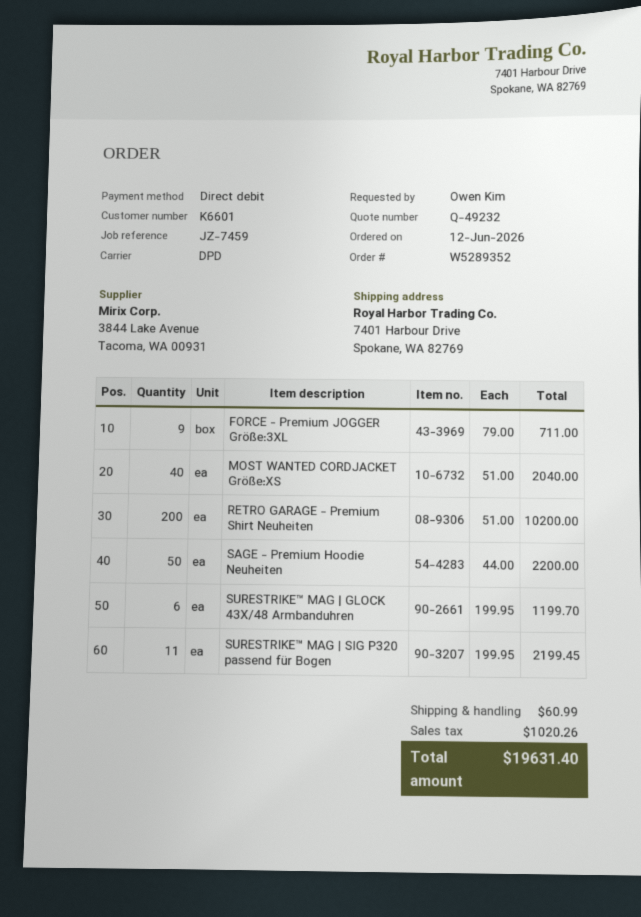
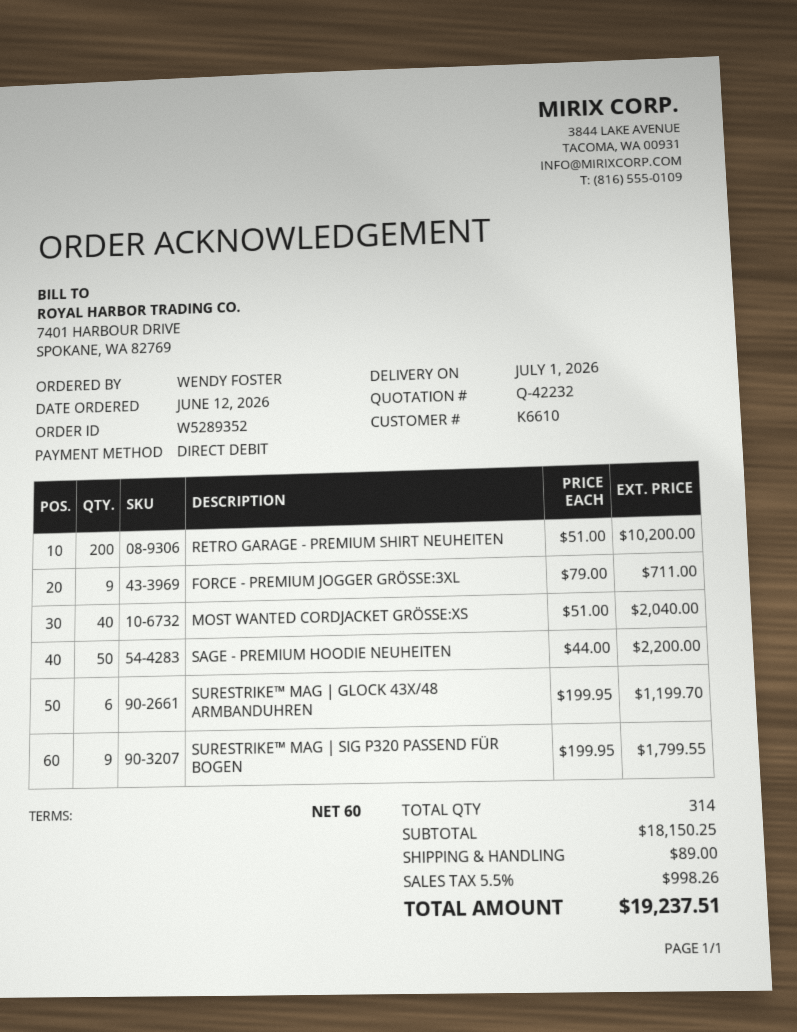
quote number: Q-49232 -> Q-42232
customer number: K6601 -> K6610
ordered by: Owen Kim -> WENDY FOSTER
SURESTRIKE™ MAG | SIG P320 passend für Bogen: 11 x 199.95 = 2199.45 -> 9 x 199.95 = 1799.55
shipping: 60.99 -> 89.00
tax: 1020.26 -> 998.26
total: 19631.40 -> 19237.51

